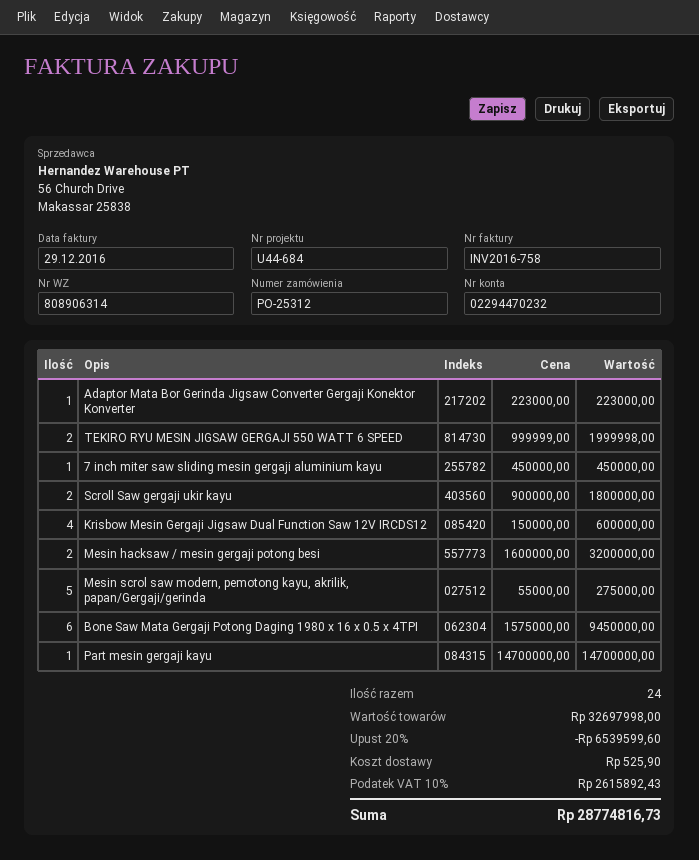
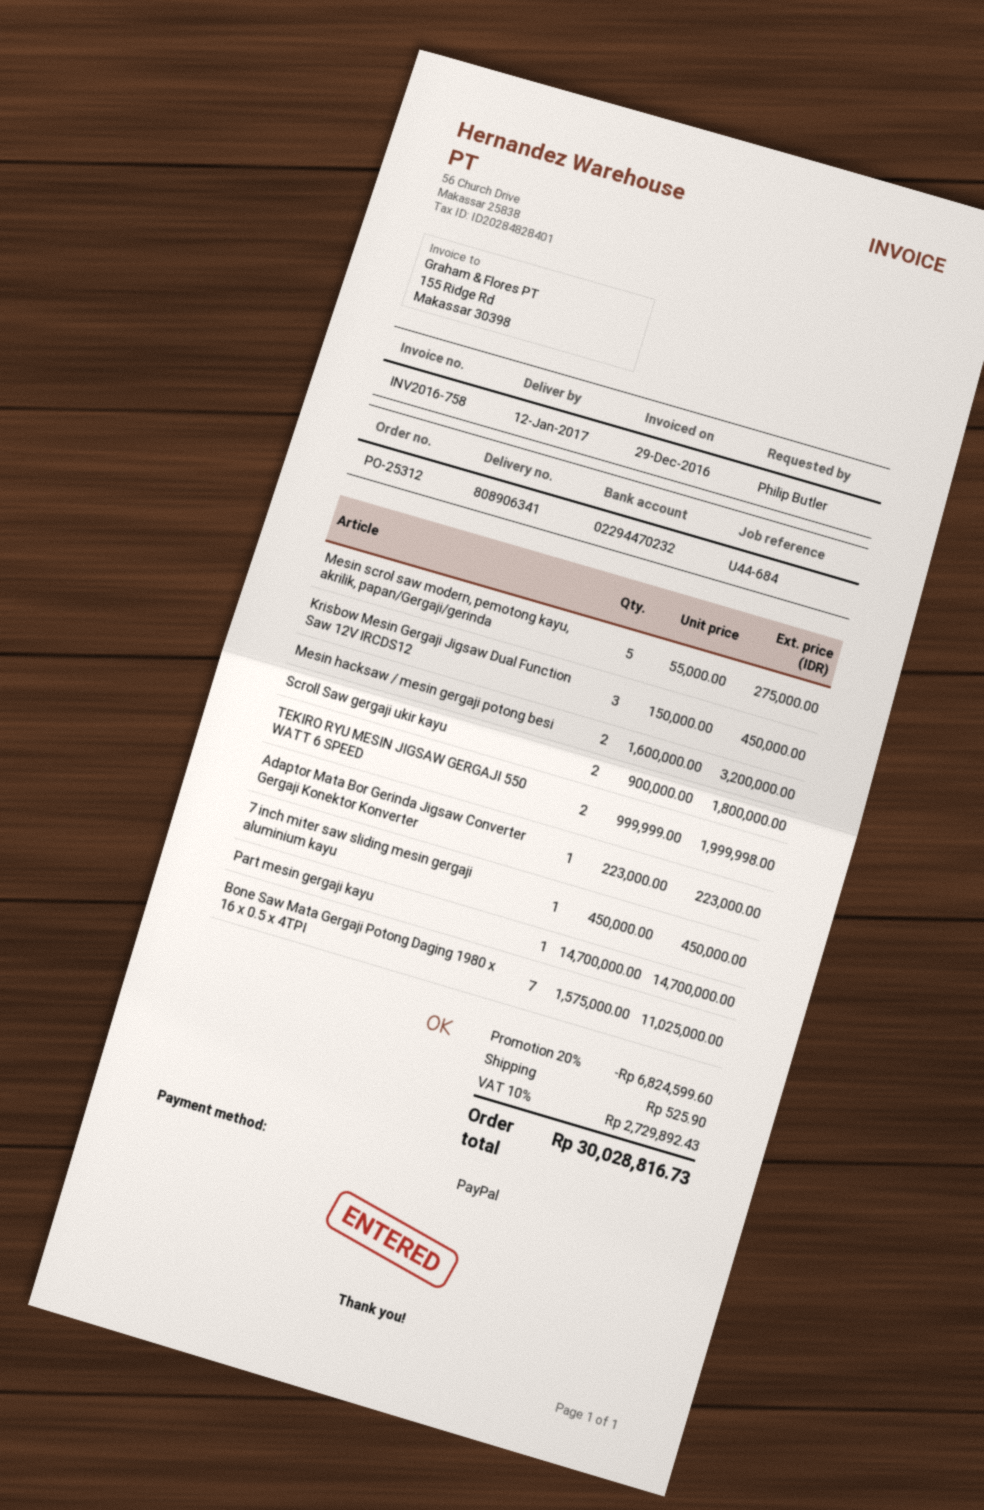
delivery note number: 808906314 -> 808906341
Krisbow Mesin Gergaji Jigsaw Dual Function Saw 12V IRCDS12: 4 x 150000.00 = 600000.00 -> 3 x 150000.00 = 450000.00
Bone Saw Mata Gergaji Potong Daging 1980 x 16 x 0.5 x 4TPI: 6 x 1575000.00 = 9450000.00 -> 7 x 1575000.00 = 11025000.00
discount: 20% = 6539599.60 -> 20% = 6824599.60
tax: 10% = 2615892.43 -> 10% = 2729892.43
total: 28774816.73 -> 30028816.73

